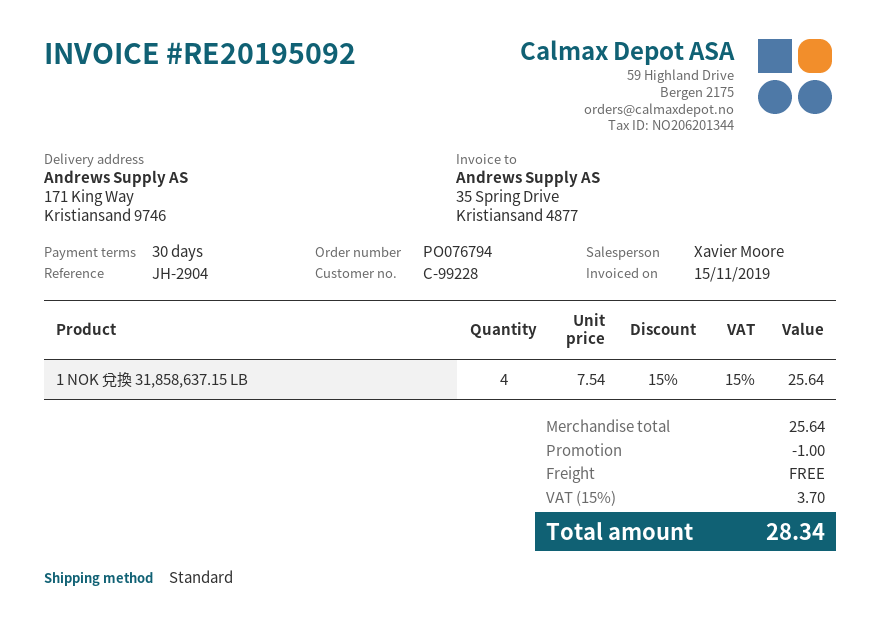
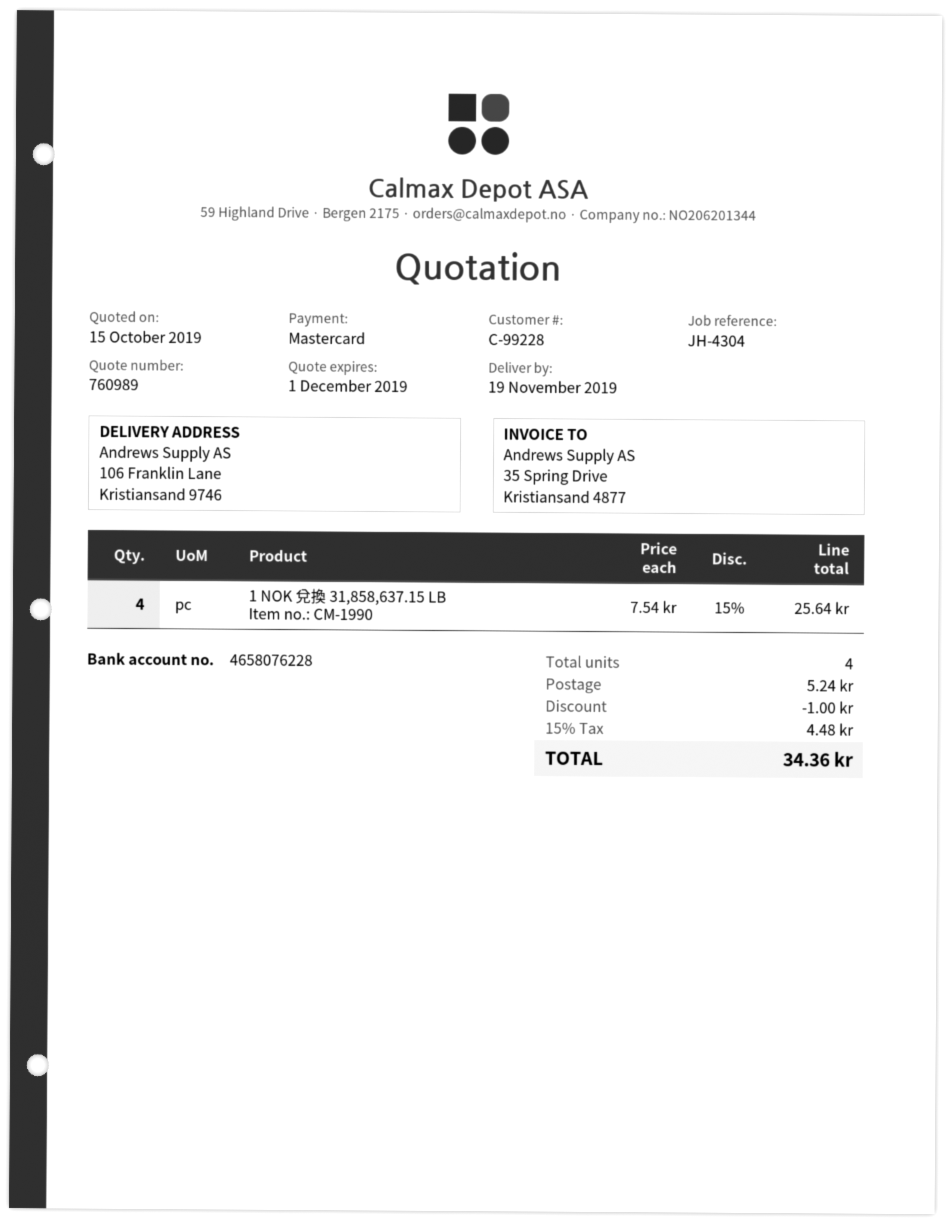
reference: JH-2904 -> JH-4304
ship to: 171 King Way, Kristiansand 9746 -> 106 Franklin Lane, Kristiansand 9746
shipping: 0.00 -> 5.24
tax: 15% = 3.70 -> 15% = 4.48
total: 28.34 -> 34.36

